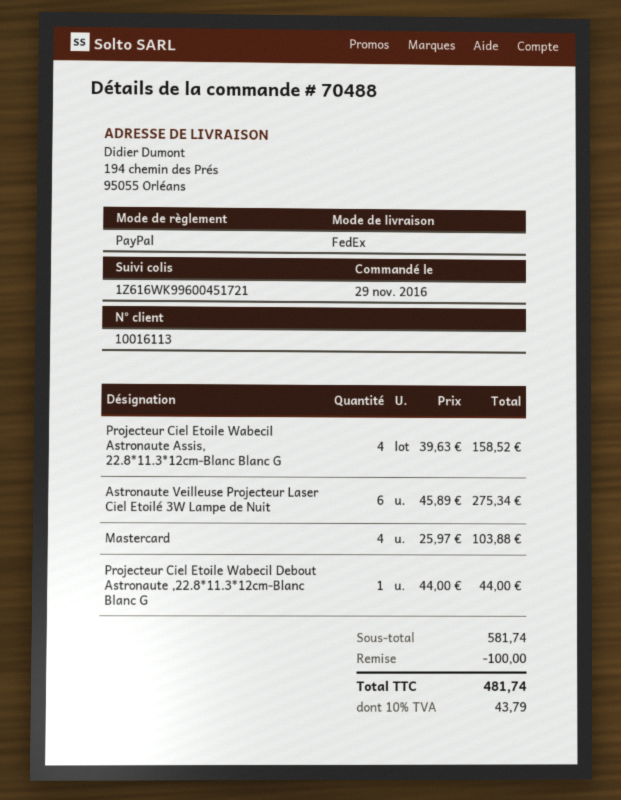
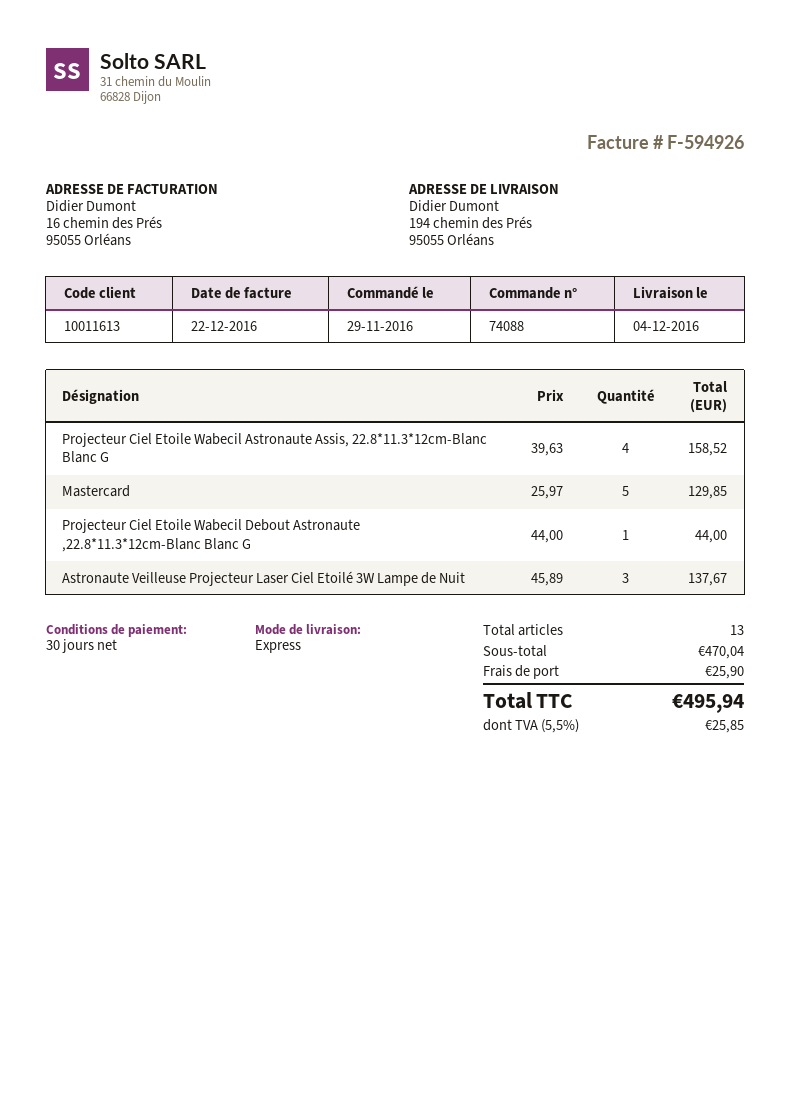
order number: 70488 -> 74088
customer number: 10016113 -> 10011613
shipping method: FedEx -> express
Astronaute Veilleuse Projecteur Laser Ciel Etoilé 3W Lampe de Nuit: 6 x 45.89 = 275.34 -> 3 x 45.89 = 137.67
Mastercard: 4 x 25.97 = 103.88 -> 5 x 25.97 = 129.85
subtotal: 581.74 -> 470.04
discount: 100.00 -> none
shipping: none -> 25.90
tax: 10% = 43.79 -> 5.5% = 25.85
total: 481.74 -> 495.94

